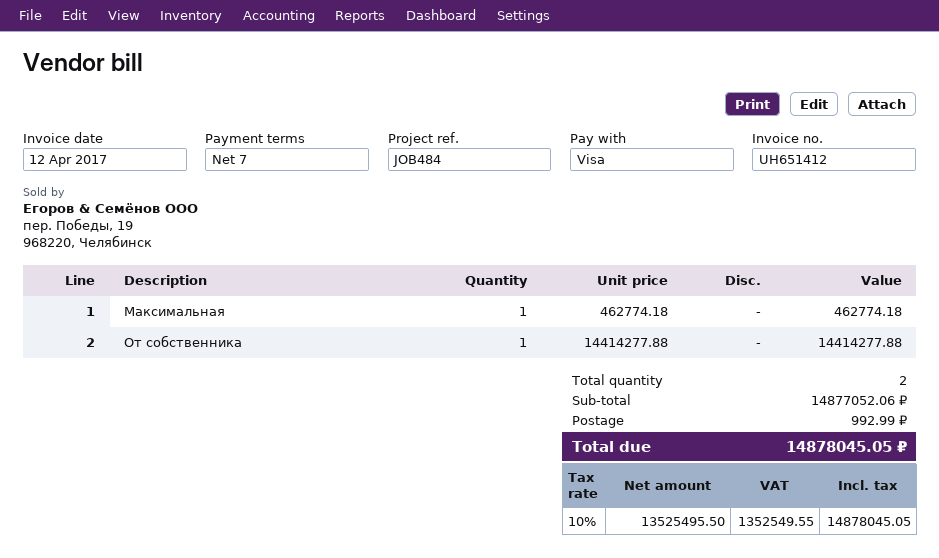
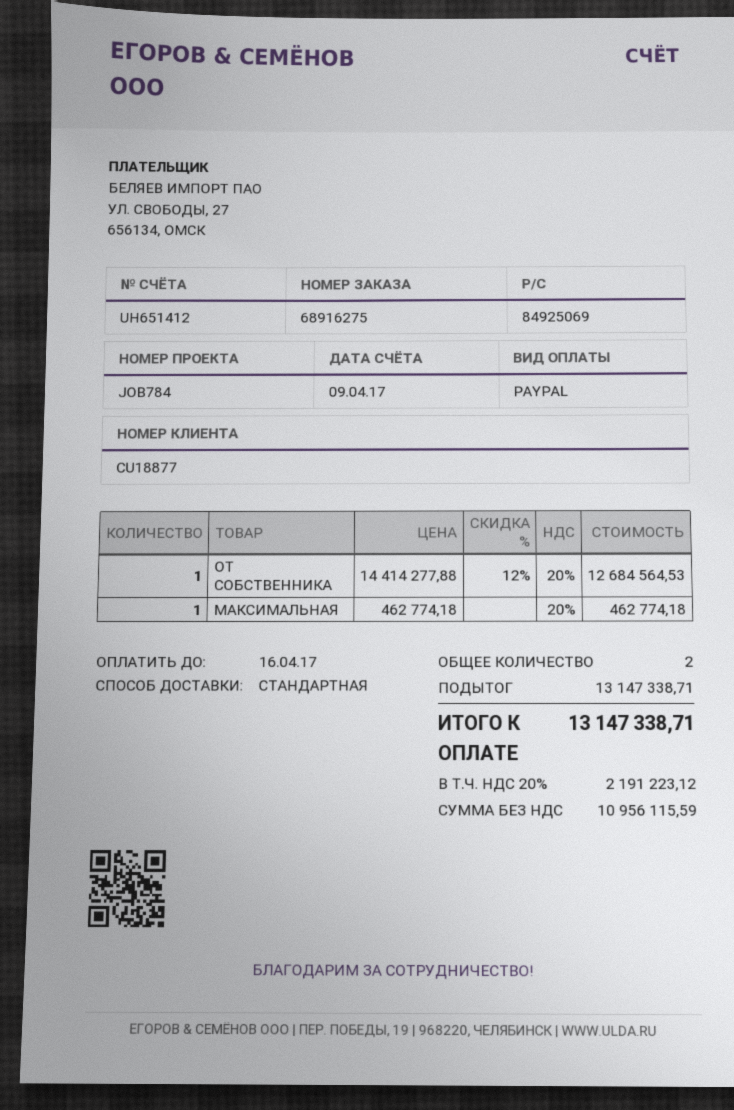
invoice date: 2017-04-12 -> 2017-04-09
reference: JOB484 -> JOB784
payment method: Visa -> PayPal
От собственника: 1 x 14414277.88 = 14414277.88 -> 1 x 14414277.88 - 12% = 12684564.53
subtotal: 14877052.06 -> 13147338.71
shipping: 992.99 -> none
net: 13525495.50 -> 10956115.59
tax: 10% = 1352549.55 -> 20% = 2191223.12
total: 14878045.05 -> 13147338.71

